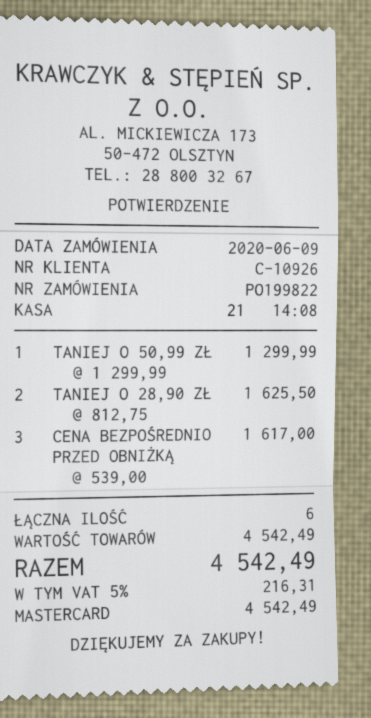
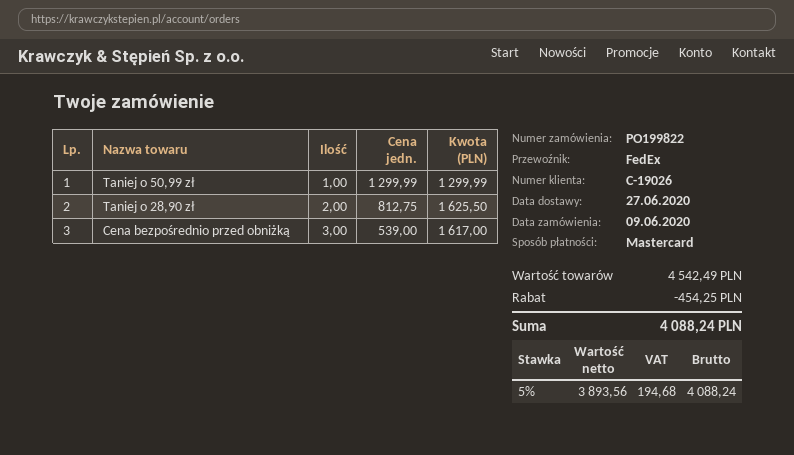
customer number: C-10926 -> C-19026
discount: none -> 454.25
tax: 5% = 216.31 -> 5% = 194.68
total: 4542.49 -> 4088.24

